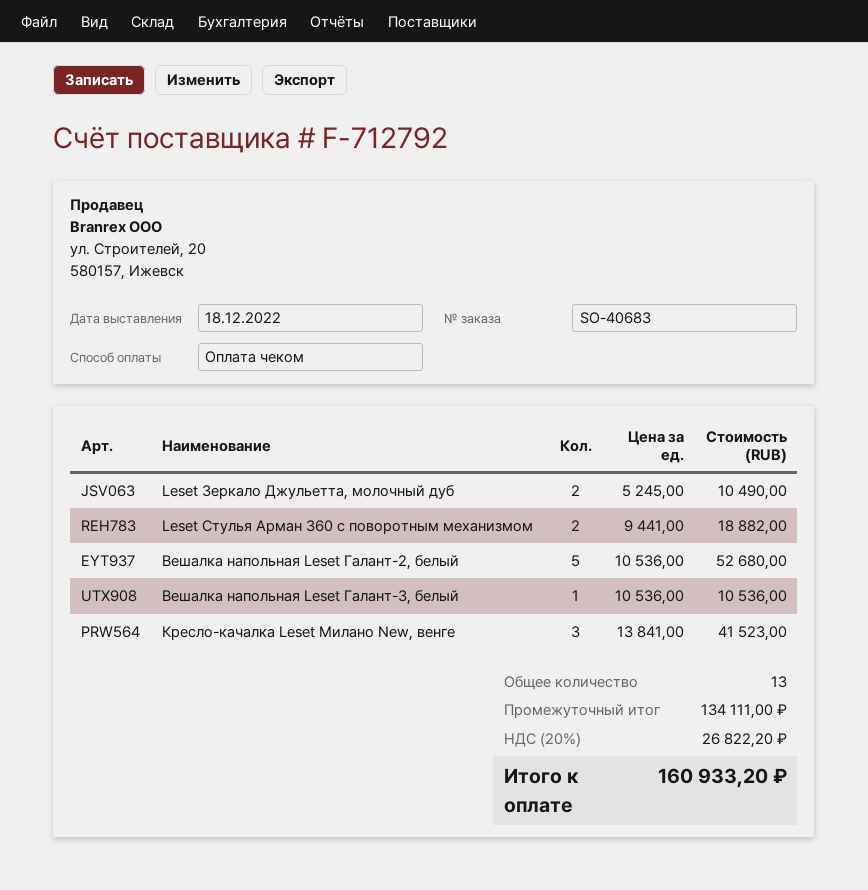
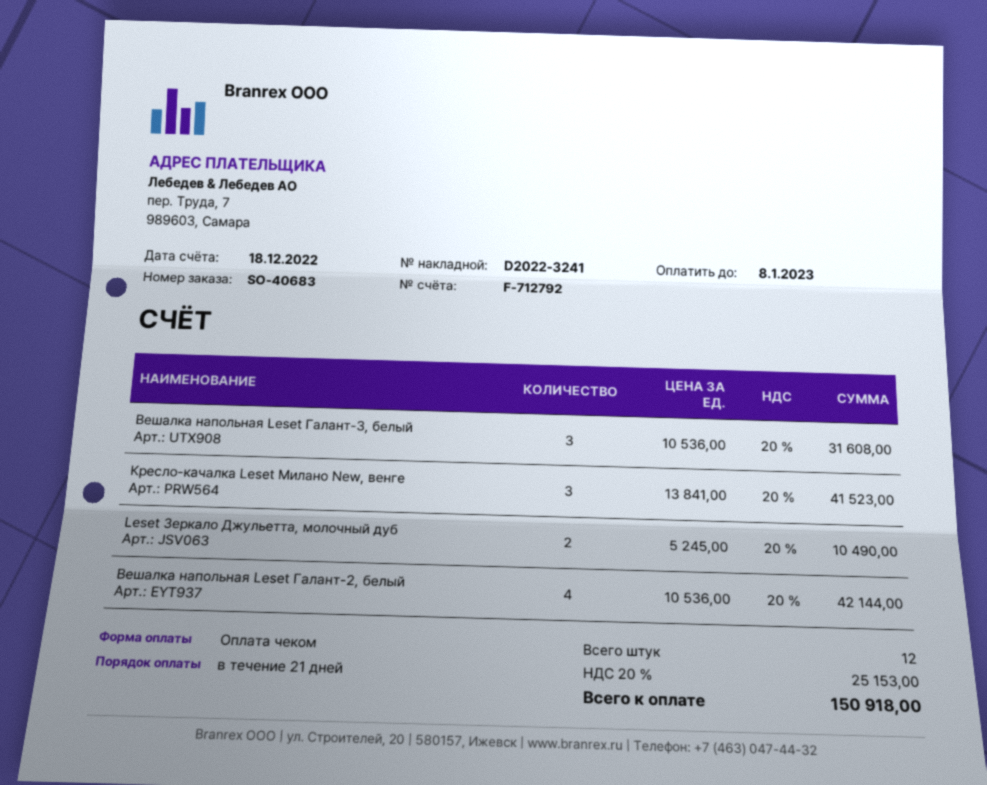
Leset Стулья Арман 360 с поворотным механизмом: 2 x 9441.00 = 18882.00 -> none
Вешалка напольная Leset Галант-2, белый: 5 x 10536.00 = 52680.00 -> 4 x 10536.00 = 42144.00
Вешалка напольная Leset Галант-3, белый: 1 x 10536.00 = 10536.00 -> 3 x 10536.00 = 31608.00
total quantity: 13 -> 12
tax: 20% = 26822.20 -> 20% = 25153.00
total: 160933.20 -> 150918.00

